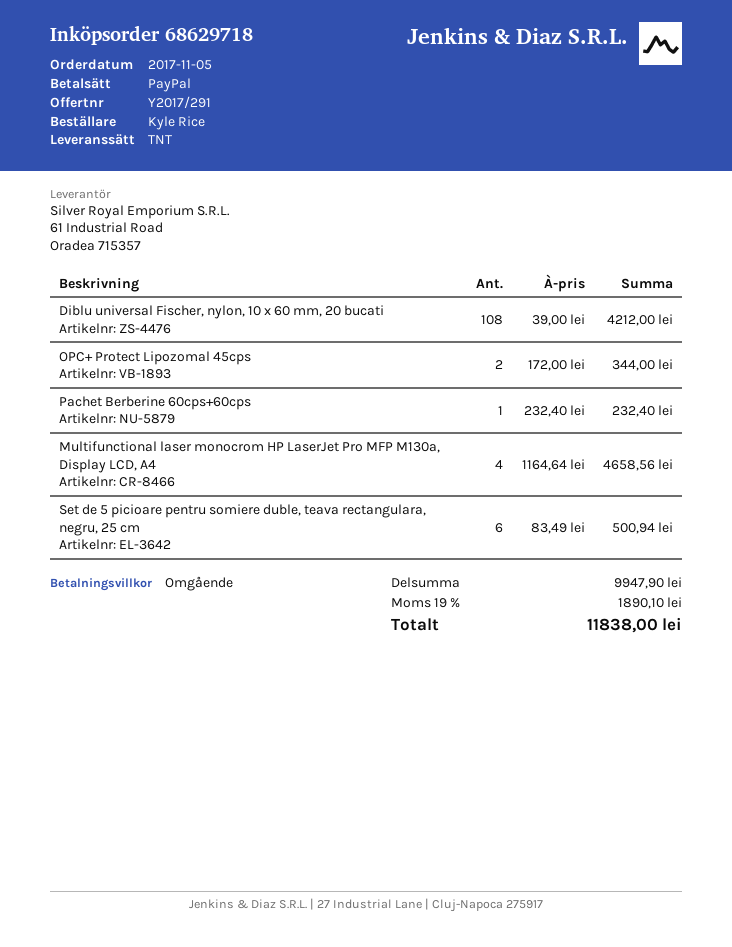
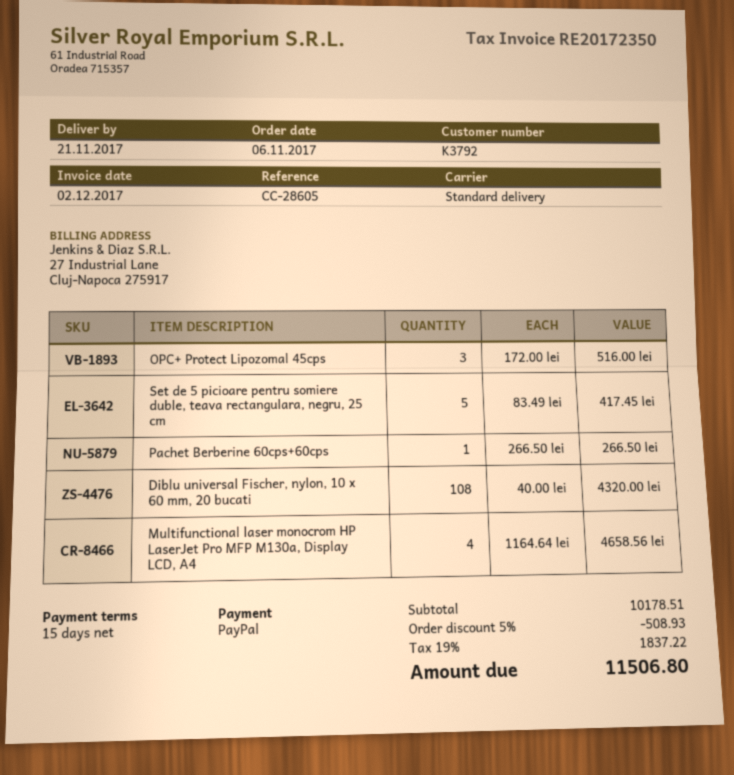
order date: 2017-11-05 -> 2017-11-06
payment terms: on receipt -> 15 days
shipping method: TNT -> standard
Diblu universal Fischer, nylon, 10 x 60 mm, 20 bucati: 108 x 39.00 = 4212.00 -> 108 x 40.00 = 4320.00
OPC+ Protect Lipozomal 45cps: 2 x 172.00 = 344.00 -> 3 x 172.00 = 516.00
Pachet Berberine 60cps+60cps: 1 x 232.40 = 232.40 -> 1 x 266.50 = 266.50
Set de 5 picioare pentru somiere duble, teava rectangulara, negru, 25 cm: 6 x 83.49 = 500.94 -> 5 x 83.49 = 417.45
subtotal: 9947.90 -> 10178.51
discount: none -> 5% = 508.93
tax: 19% = 1890.10 -> 19% = 1837.22
total: 11838.00 -> 11506.80

